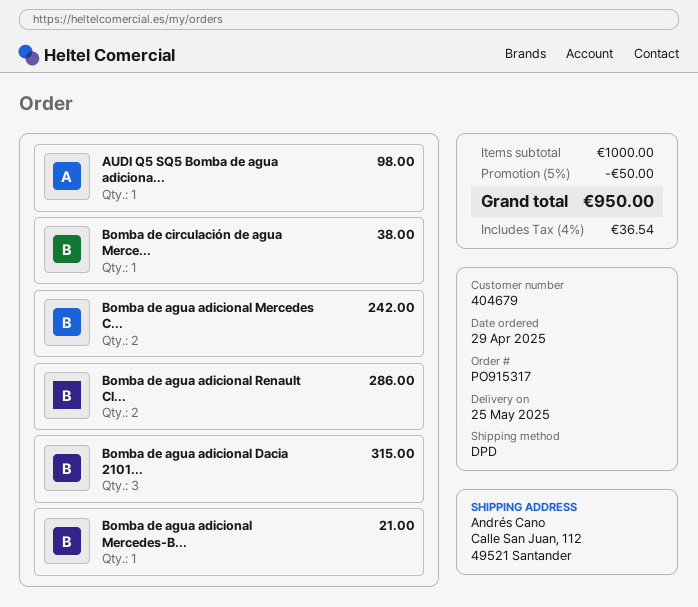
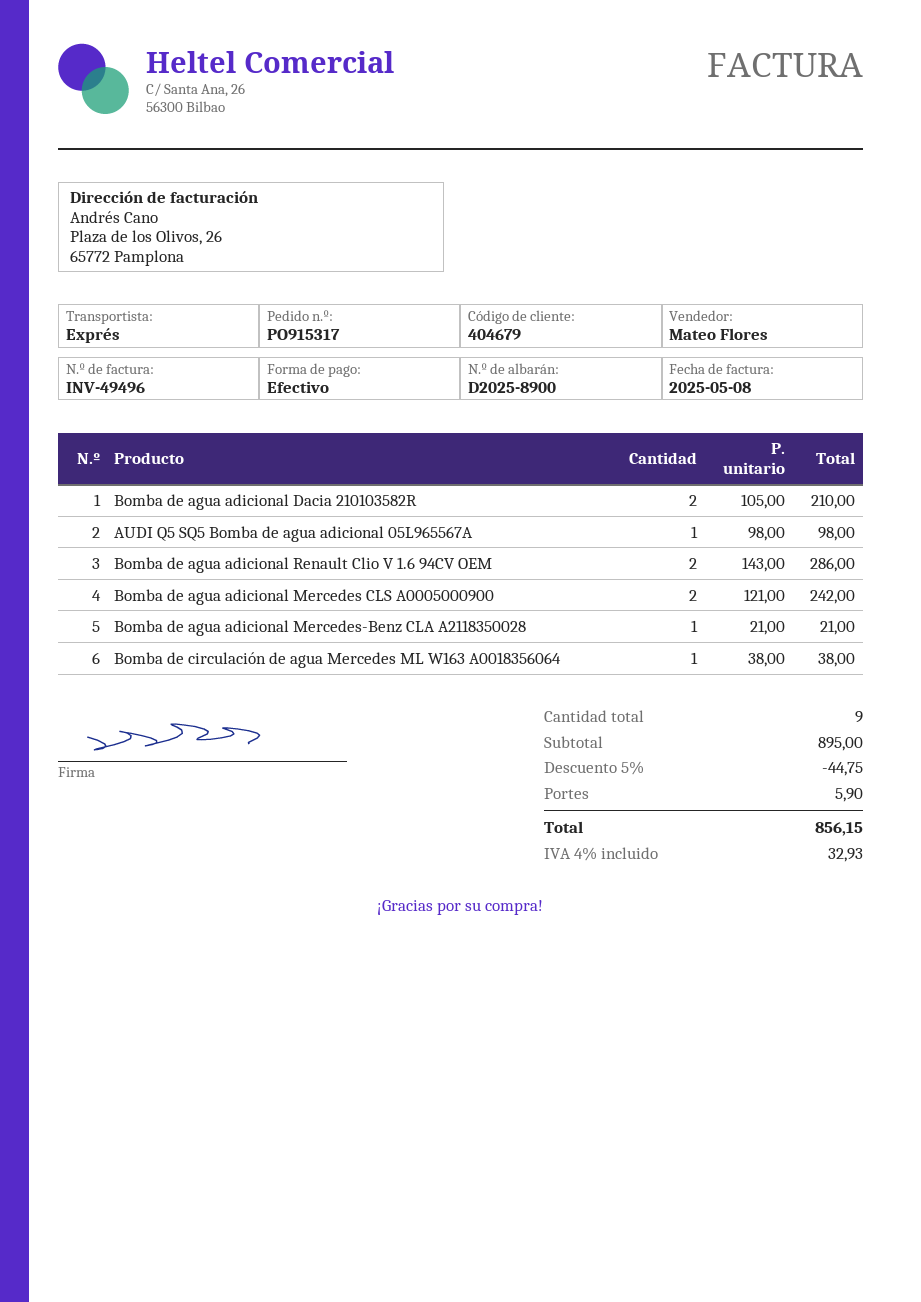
shipping method: DPD -> express
Bomba de agua adicional Dacia 2101...: 3 for 315.00 -> 2 for 210.00
subtotal: 1000.00 -> 895.00
discount: 5% = 50.00 -> 5% = 44.75
shipping: none -> 5.90
tax: 4% = 36.54 -> 4% = 32.93
total: 950.00 -> 856.15

